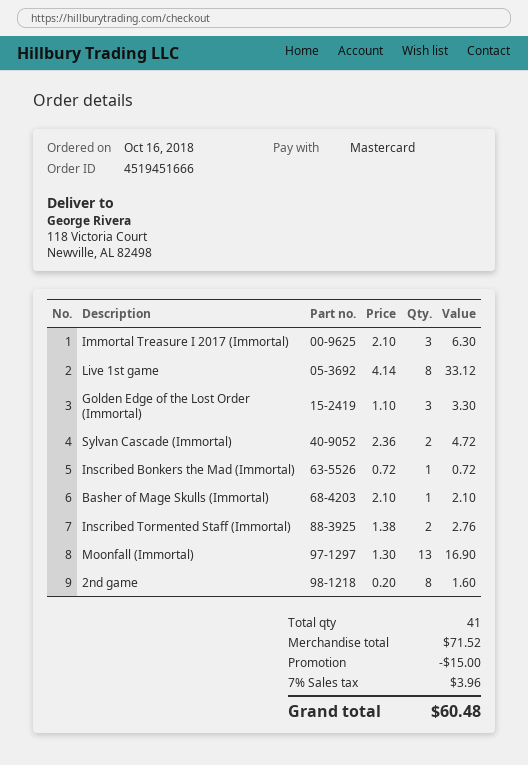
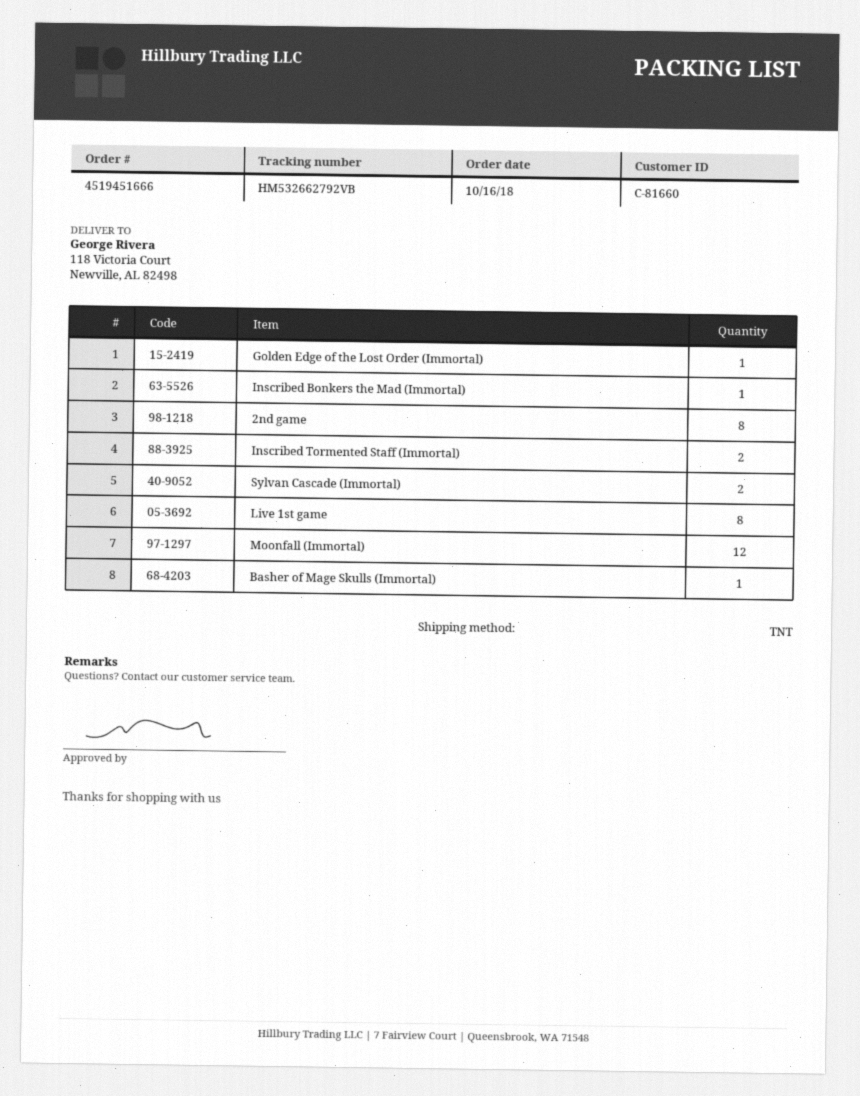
Immortal Treasure I 2017 (Immortal): 3 -> none
Golden Edge of the Lost Order (Immortal): 3 -> 1
Moonfall (Immortal): 13 -> 12

